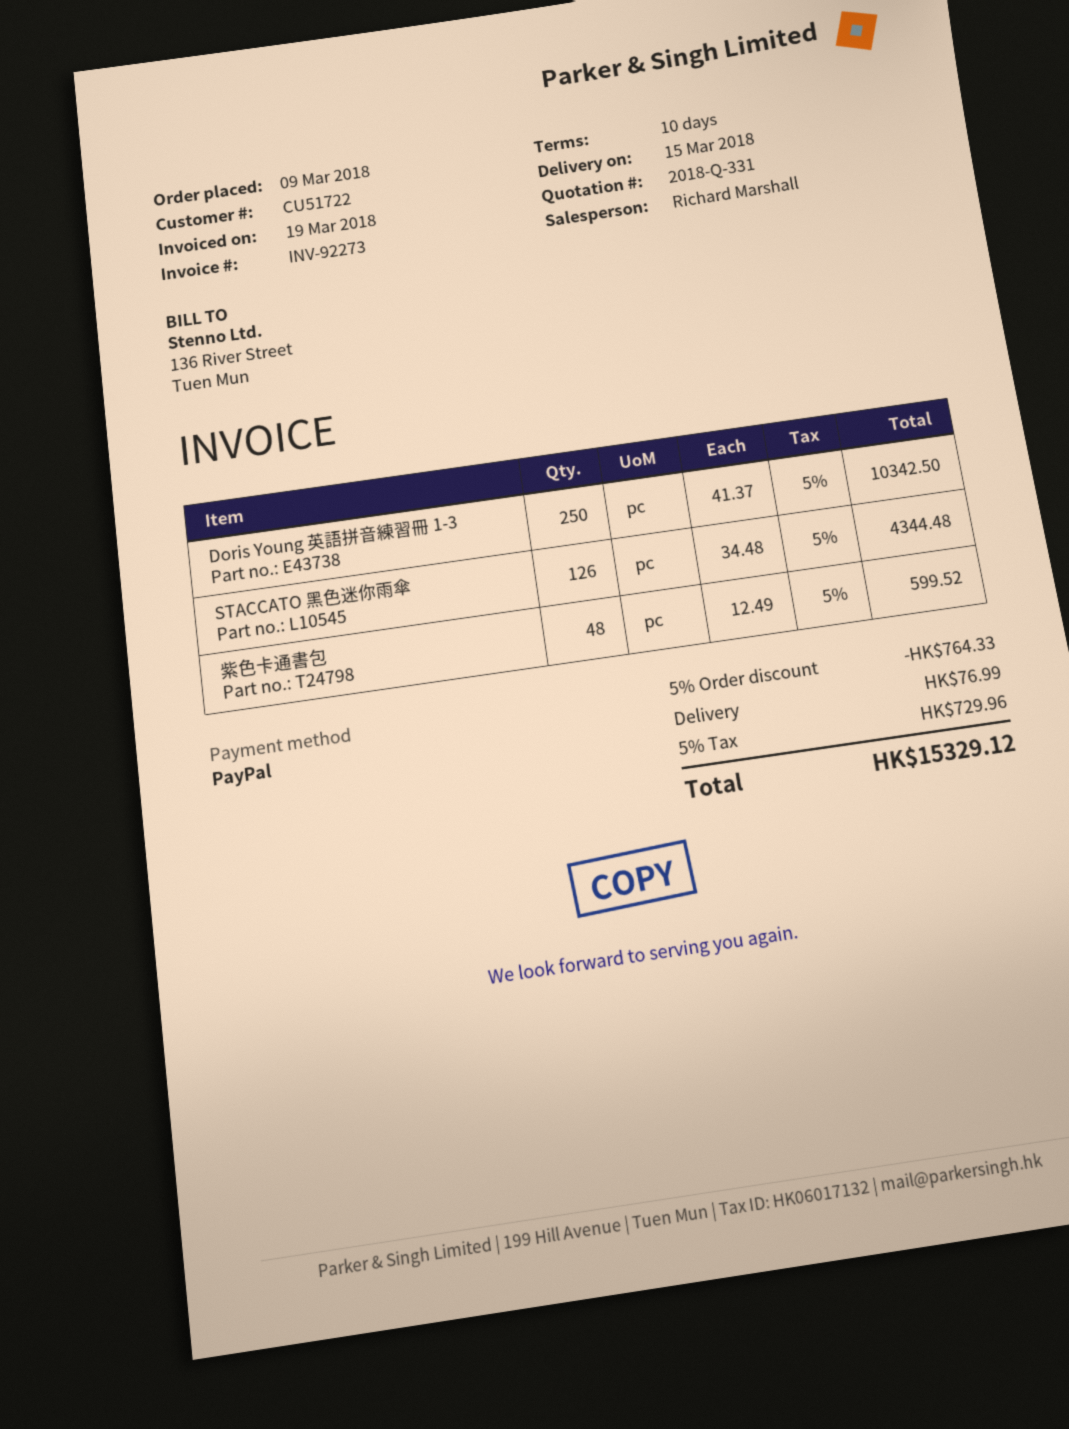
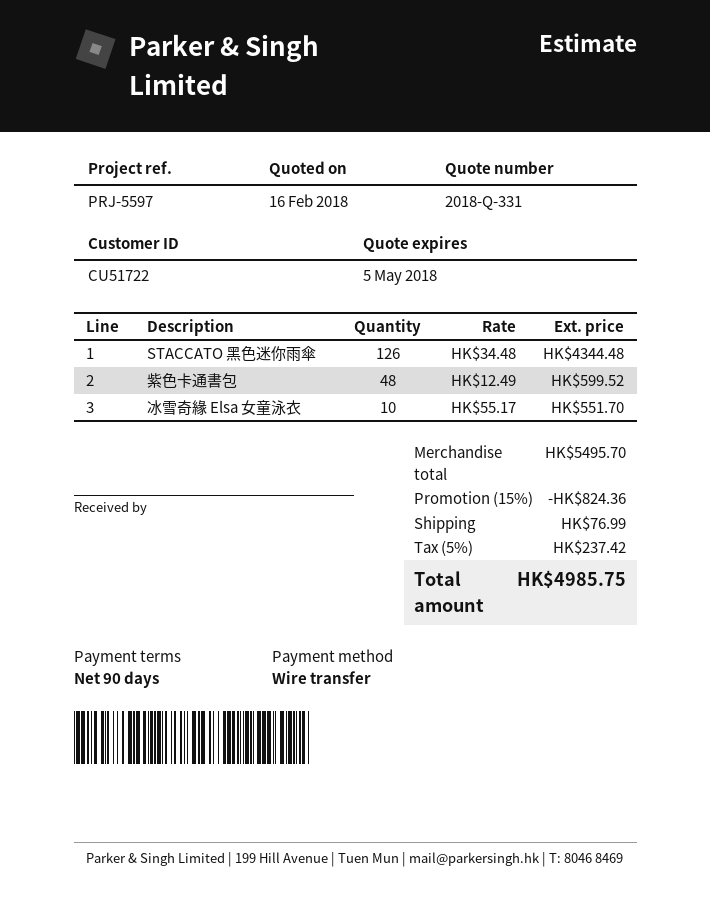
payment terms: 10 days -> 90 days
payment method: PayPal -> bank transfer
Doris Young 英語拼音練習冊 1-3: 250 x 41.37 = 10342.50 -> none
冰雪奇緣 Elsa 女童泳衣: none -> 10 x 55.17 = 551.70
discount: 5% = 764.33 -> 15% = 824.36
tax: 5% = 729.96 -> 5% = 237.42
total: 15329.12 -> 4985.75

